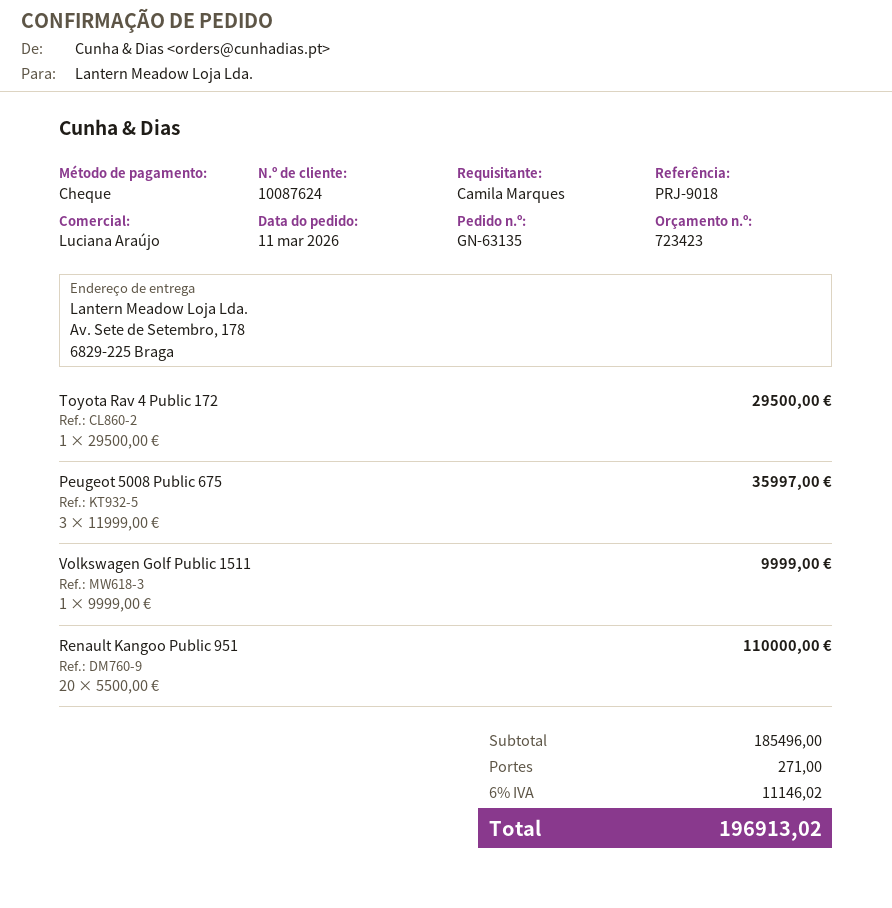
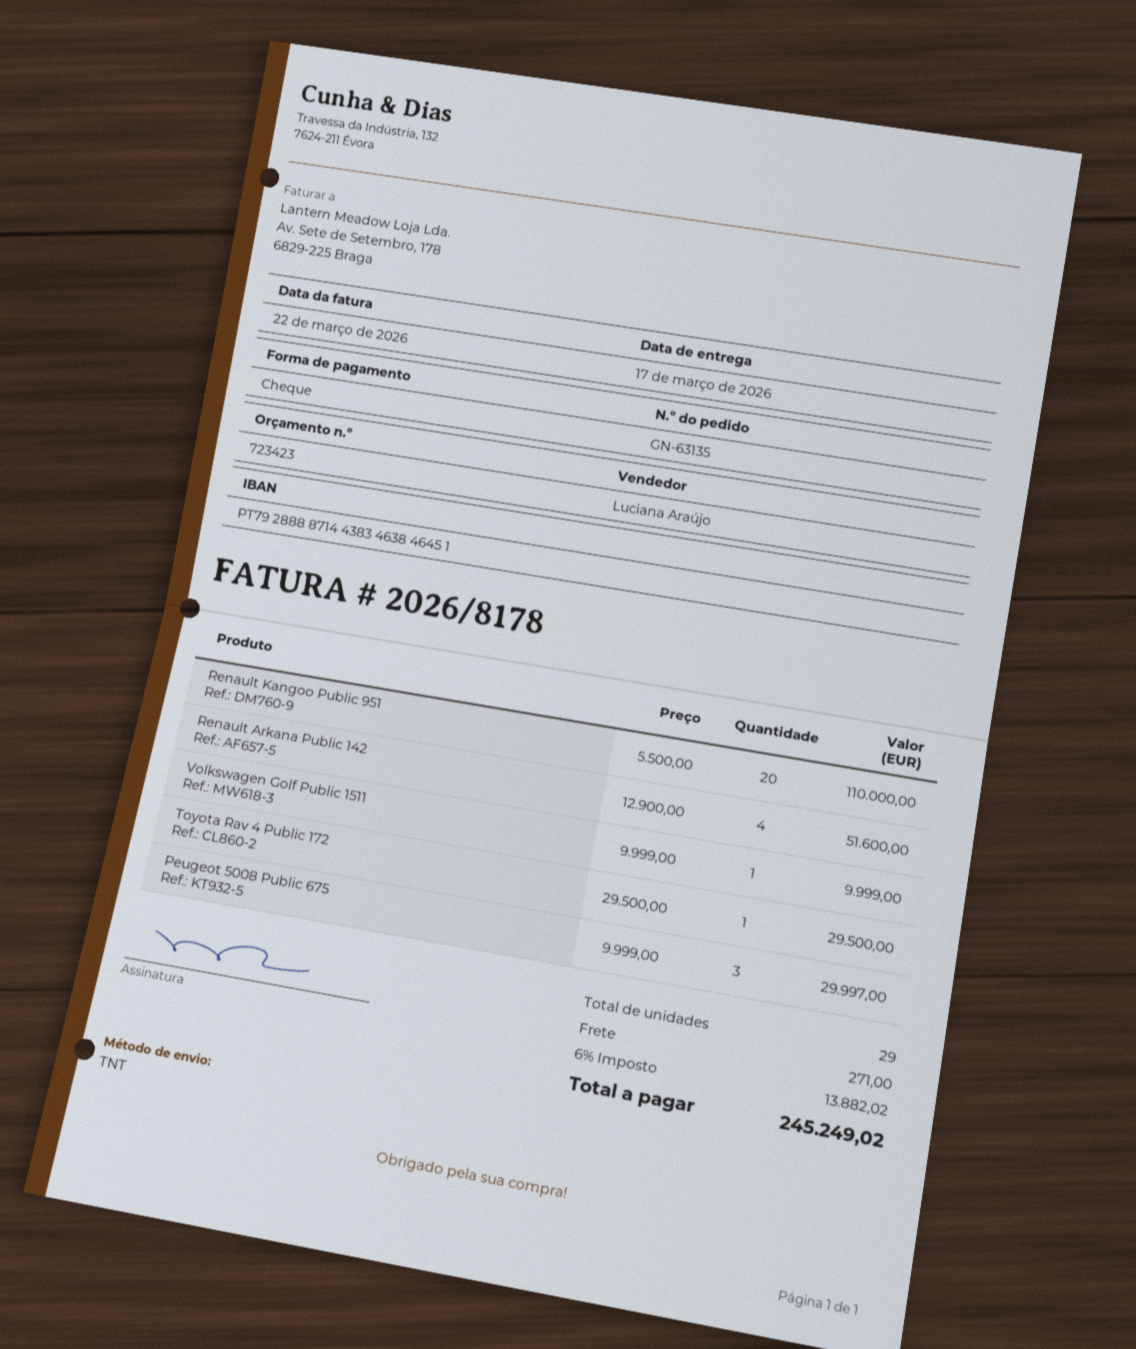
Peugeot 5008 Public 675: 3 x 11999.00 = 35997.00 -> 3 x 9999.00 = 29997.00
Renault Arkana Public 142: none -> 4 x 12900.00 = 51600.00
tax: 6% = 11146.02 -> 6% = 13882.02
total: 196913.02 -> 245249.02

